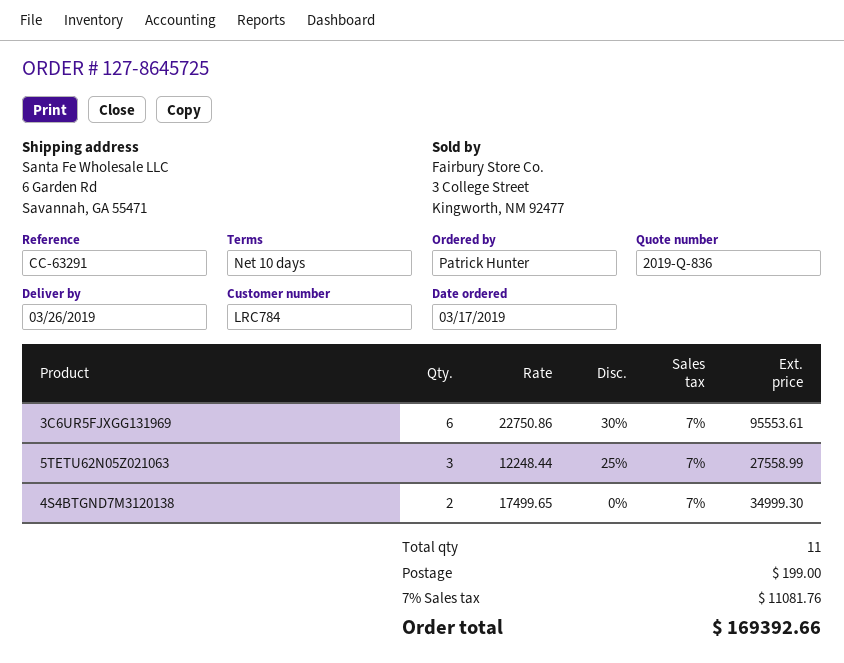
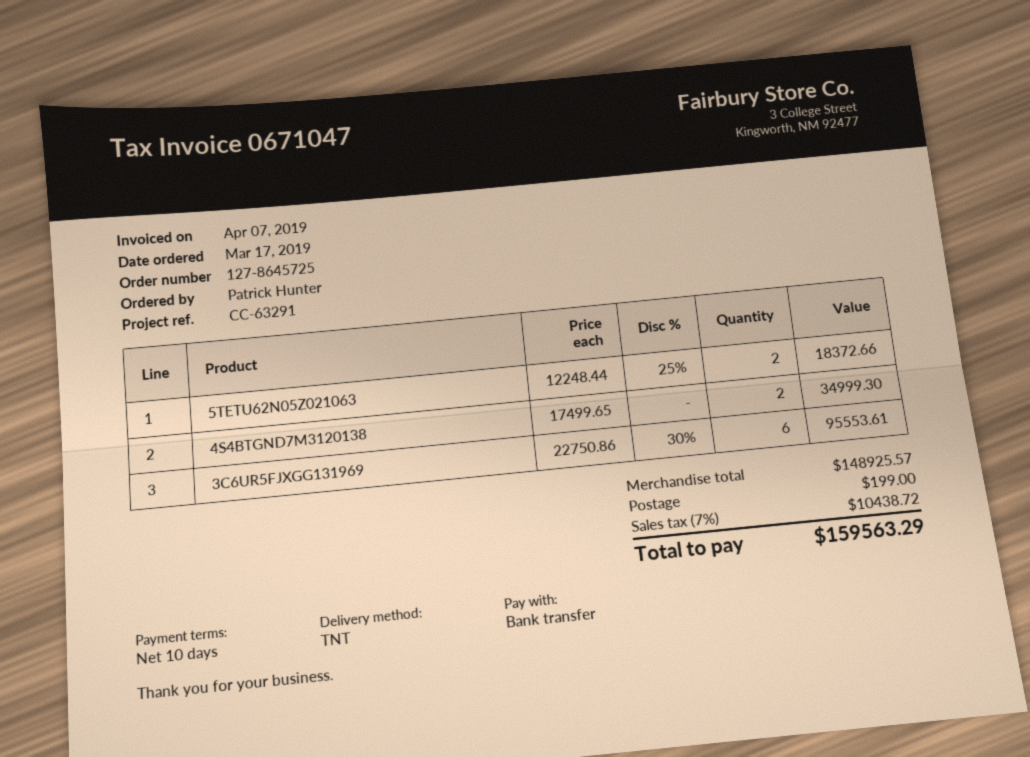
5TETU62N05Z021063: 3 x 12248.44 - 25% = 27558.99 -> 2 x 12248.44 - 25% = 18372.66
tax: 7% = 11081.76 -> 7% = 10438.72
total: 169392.66 -> 159563.29

